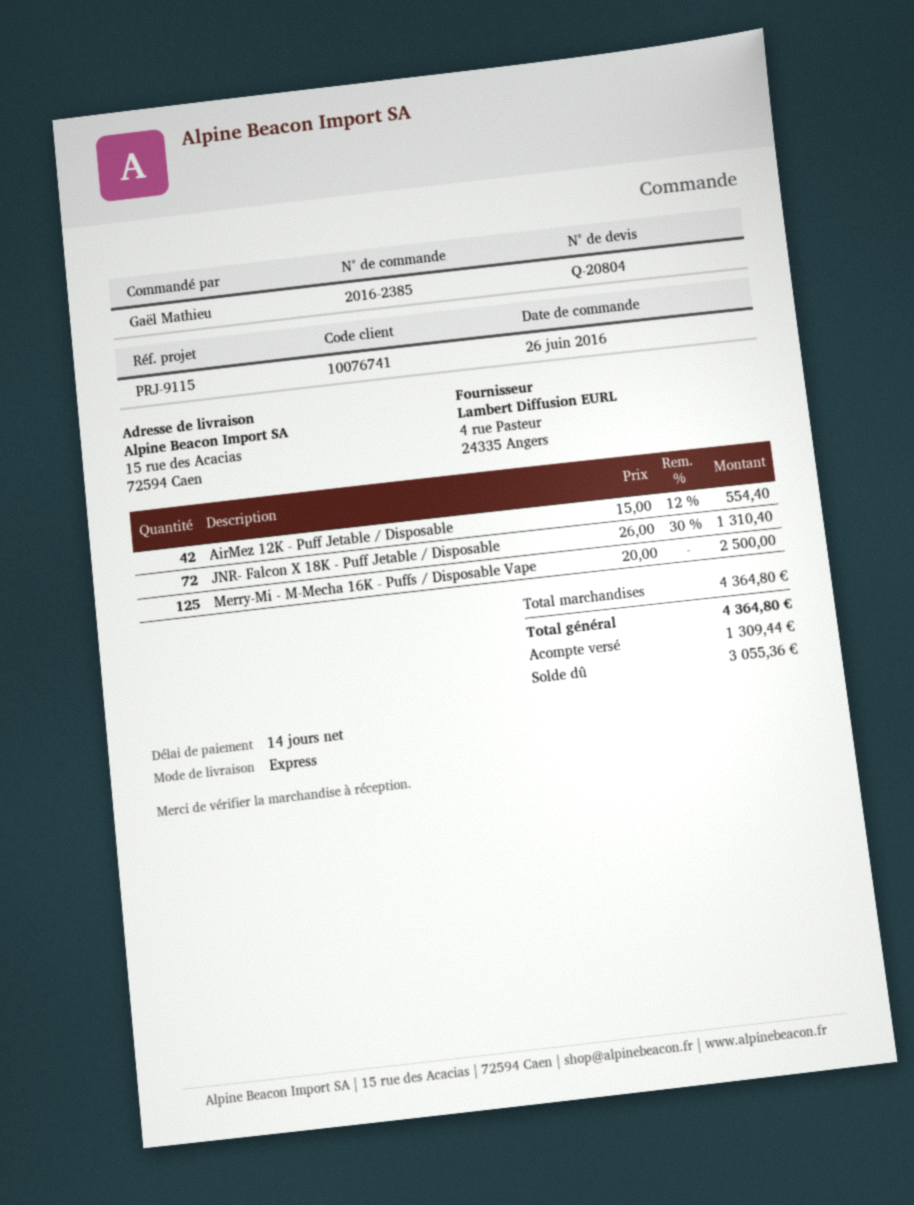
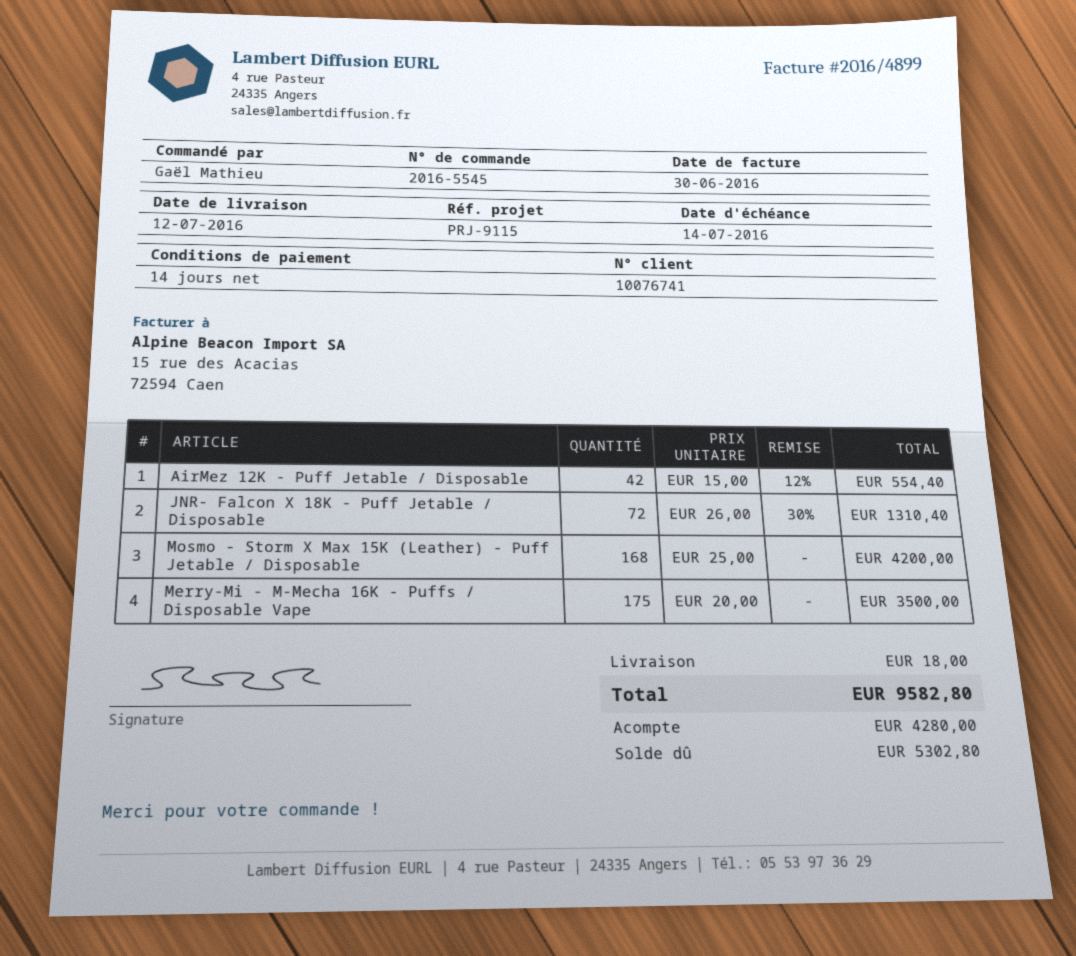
order number: 2016-2385 -> 2016-5545
Merry-Mi - M-Mecha 16K - Puffs / Disposable Vape: 125 x 20.00 = 2500.00 -> 175 x 20.00 = 3500.00
Mosmo - Storm X Max 15K (Leather) - Puff Jetable / Disposable: none -> 168 x 25.00 = 4200.00
shipping: none -> 18.00
total: 4364.80 -> 9582.80
deposit: 1309.44 -> 4280.00
balance: 3055.36 -> 5302.80

